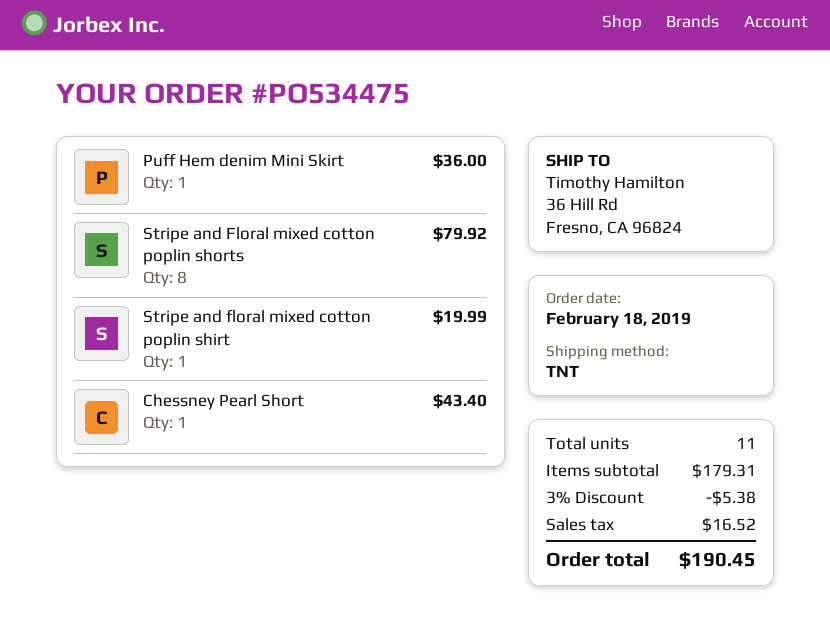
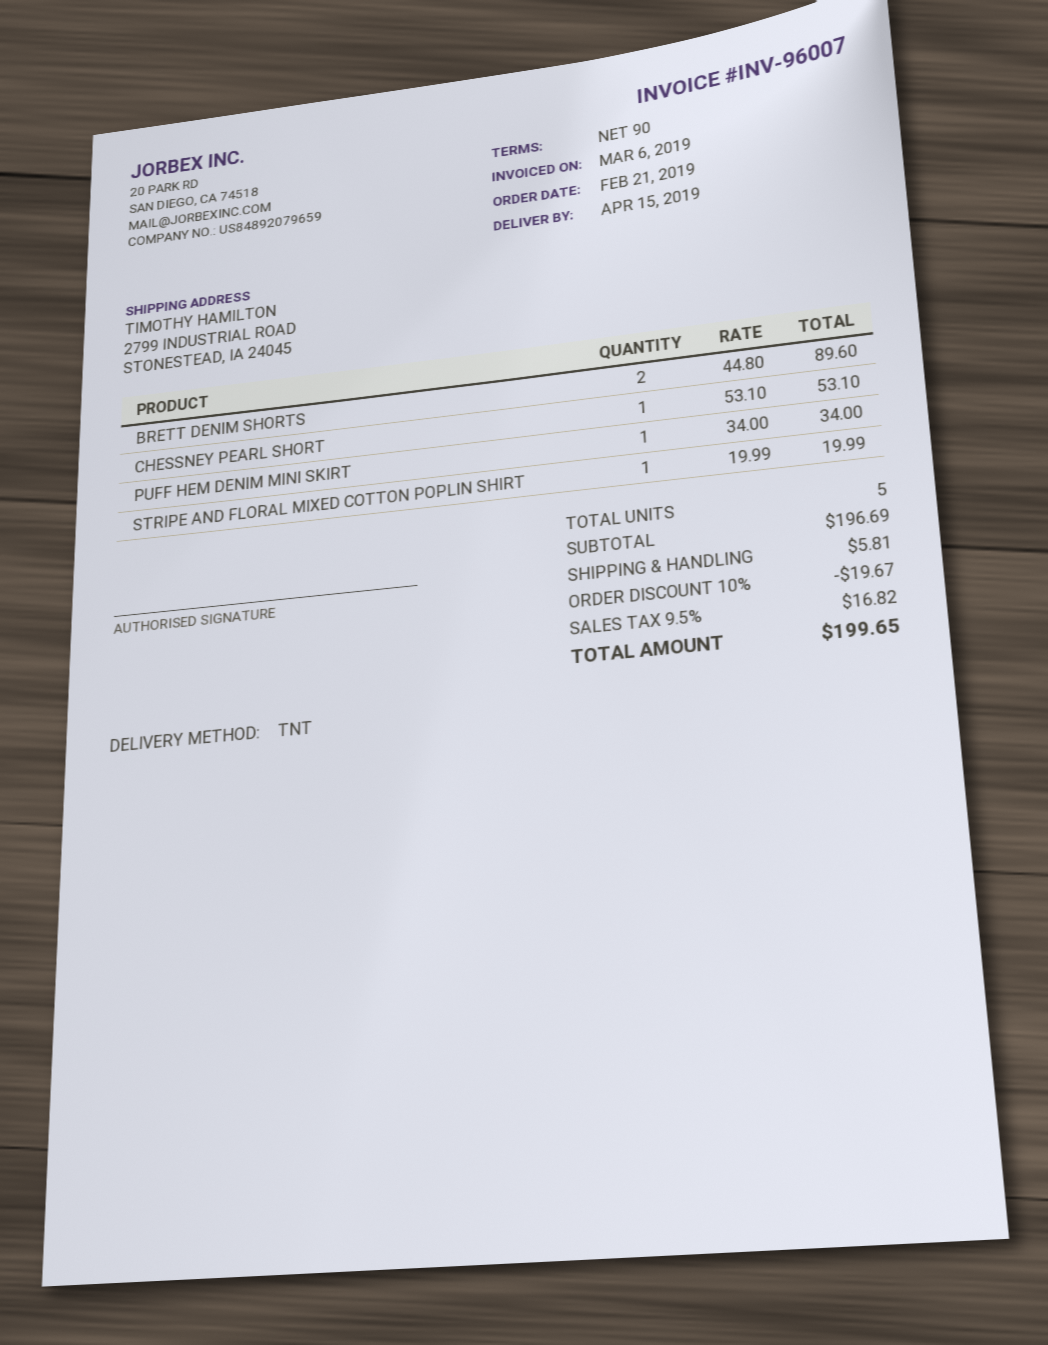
order date: 2019-02-18 -> 2019-02-21
ship to: 36 Hill Rd, Fresno, CA 96824 -> 2799 INDUSTRIAL ROAD, STONESTEAD, IA 24045
Puff Hem denim Mini Skirt: 1 for 36.00 -> 1 for 34.00
Stripe and Floral mixed cotton poplin shorts: 8 for 79.92 -> none
Chessney Pearl Short: 1 for 43.40 -> 1 for 53.10
BRETT DENIM SHORTS: none -> 2 for 89.60
total quantity: 11 -> 5
subtotal: 179.31 -> 196.69
discount: 3% = 5.38 -> 10% = 19.67
shipping: none -> 5.81
tax: 16.52 -> 16.82
total: 190.45 -> 199.65

